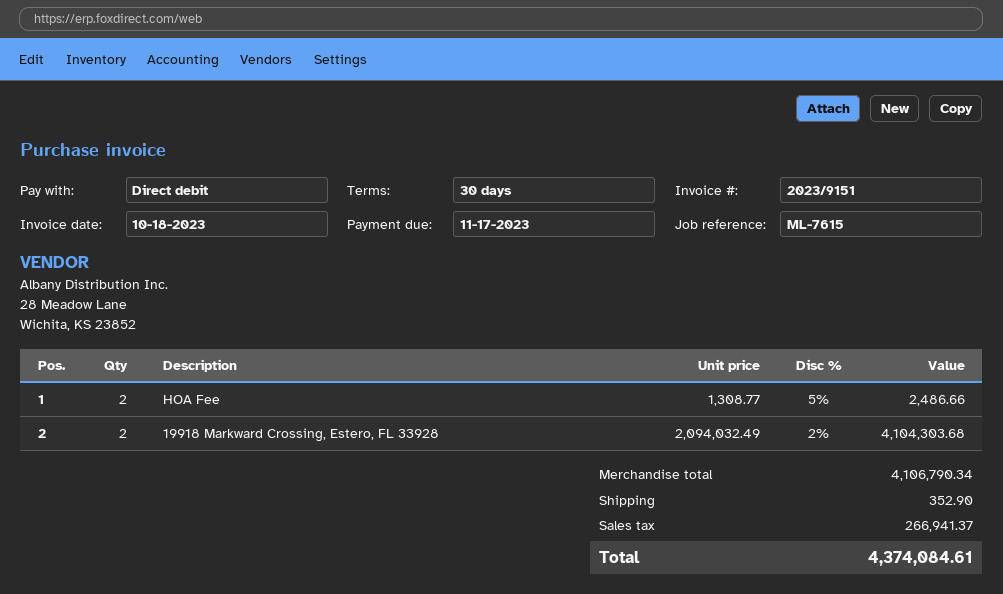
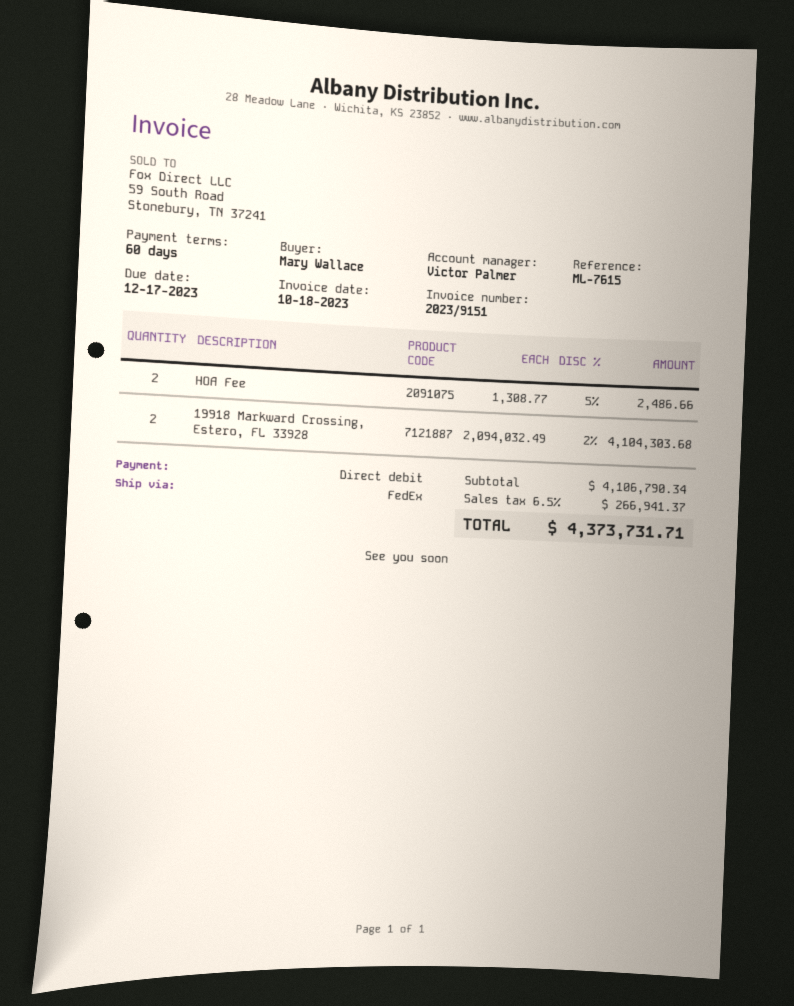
payment terms: 30 days -> 60 days
due date: 2023-11-17 -> 2023-12-17
shipping: 352.90 -> none
total: 4374084.61 -> 4373731.71

